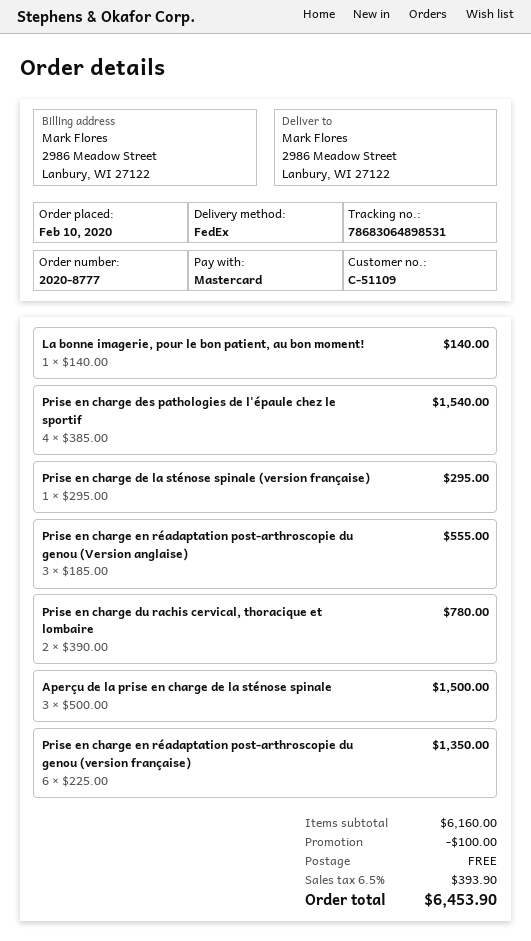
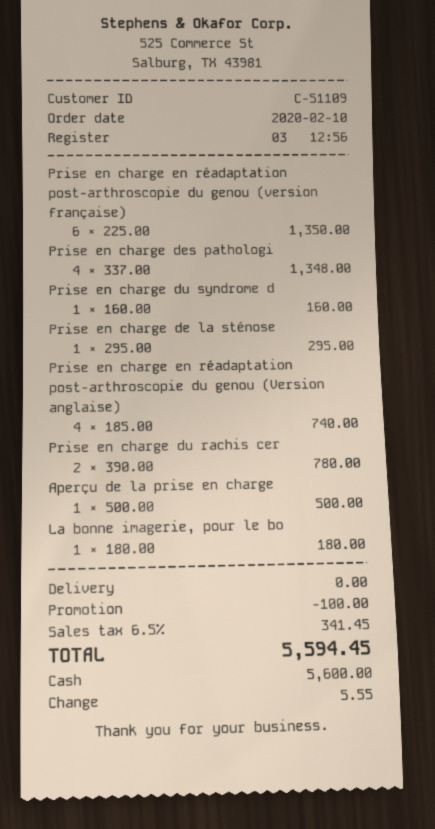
payment method: Mastercard -> cash
La bonne imagerie, pour le bon patient, au bon moment!: 1 x 140.00 = 140.00 -> 1 x 180.00 = 180.00
Prise en charge des pathologies de l'épaule chez le sportif: 4 x 385.00 = 1540.00 -> 4 x 337.00 = 1348.00
Prise en charge en réadaptation post-arthroscopie du genou (Version anglaise): 3 x 185.00 = 555.00 -> 4 x 185.00 = 740.00
Aperçu de la prise en charge de la sténose spinale: 3 x 500.00 = 1500.00 -> 1 x 500.00 = 500.00
Prise en charge du syndrome d: none -> 1 x 160.00 = 160.00
tax: 6.5% = 393.90 -> 6.5% = 341.45
total: 6453.90 -> 5594.45

